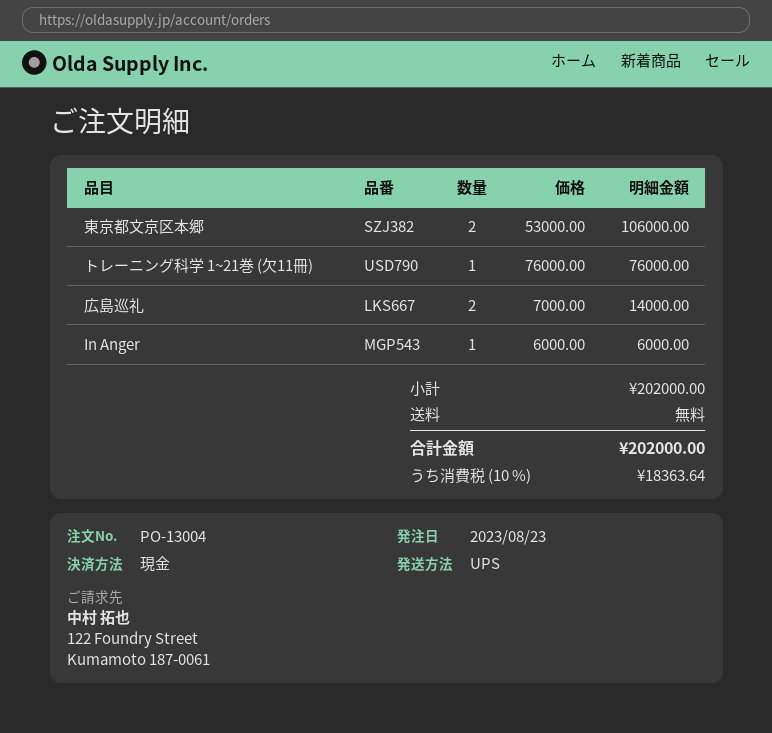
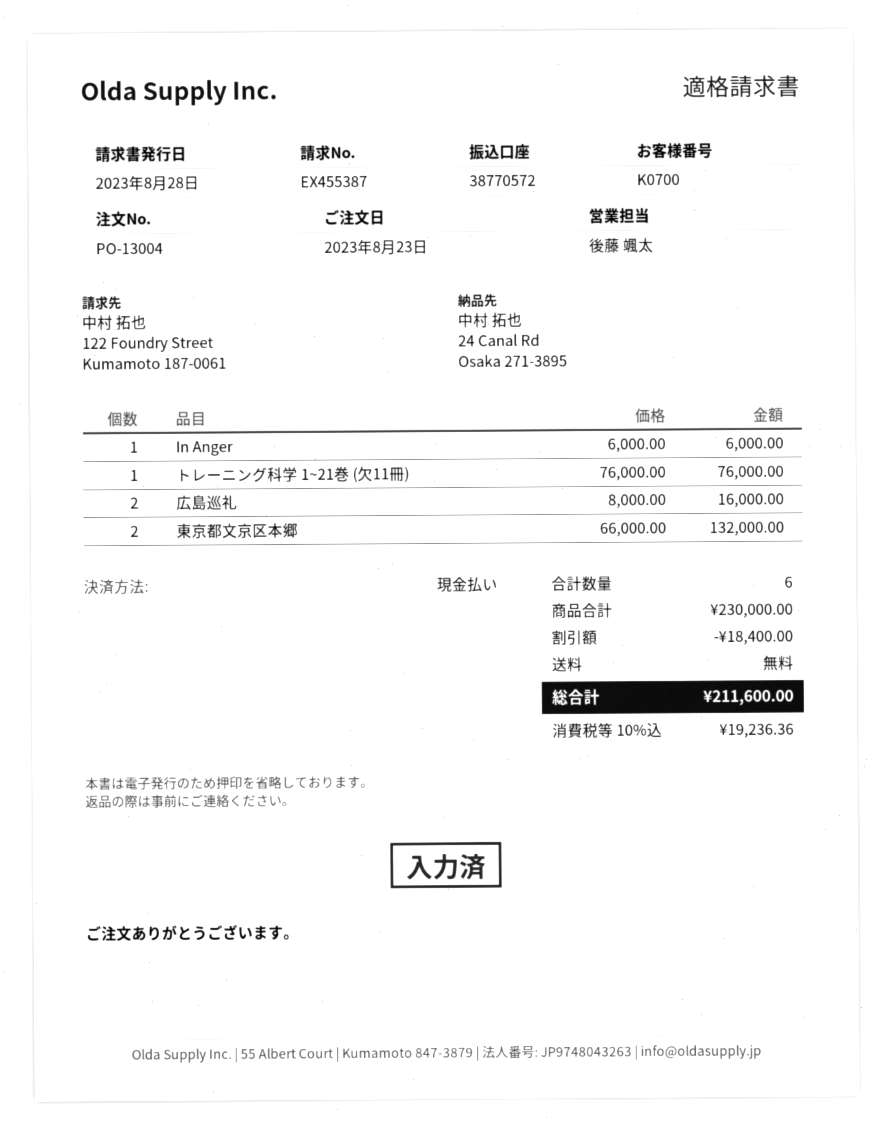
東京都文京区本郷: 2 x 53000.00 = 106000.00 -> 2 x 66000.00 = 132000.00
広島巡礼: 2 x 7000.00 = 14000.00 -> 2 x 8000.00 = 16000.00
subtotal: 202000.00 -> 230000.00
discount: none -> 18400.00
tax: 10% = 18363.64 -> 10% = 19236.36
total: 202000.00 -> 211600.00

